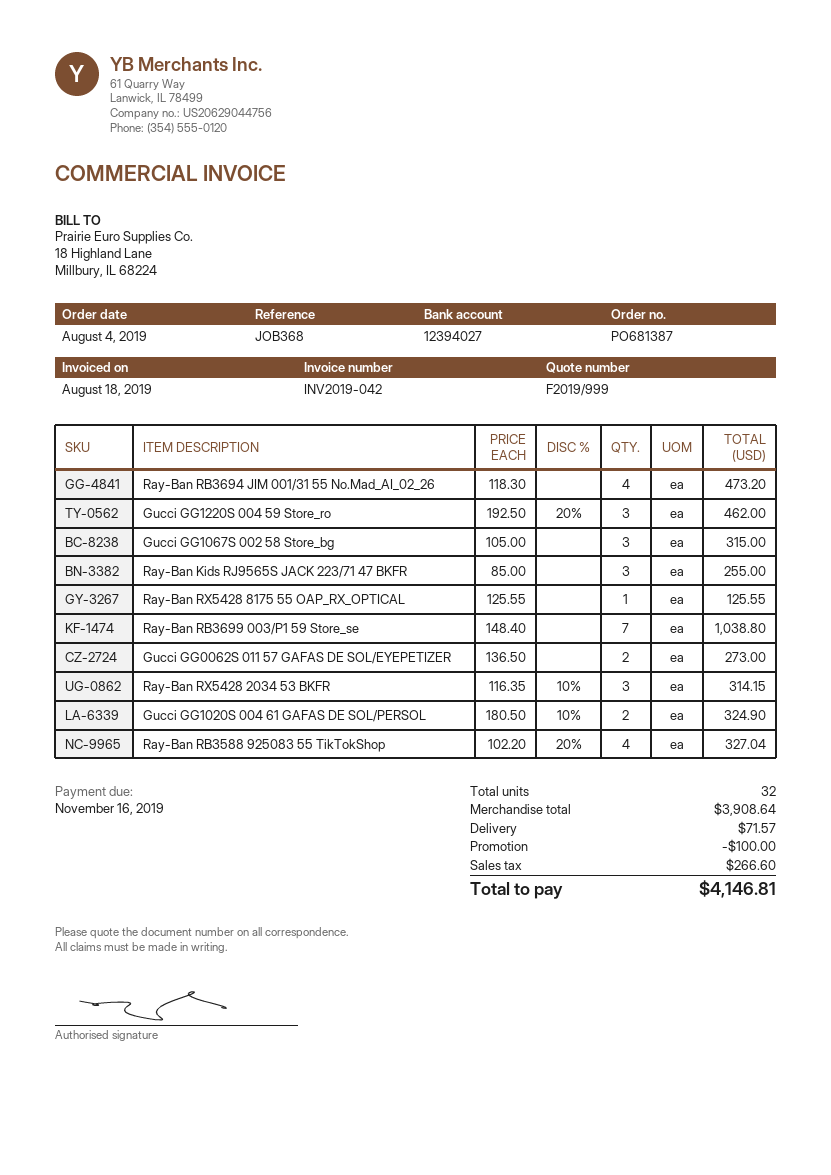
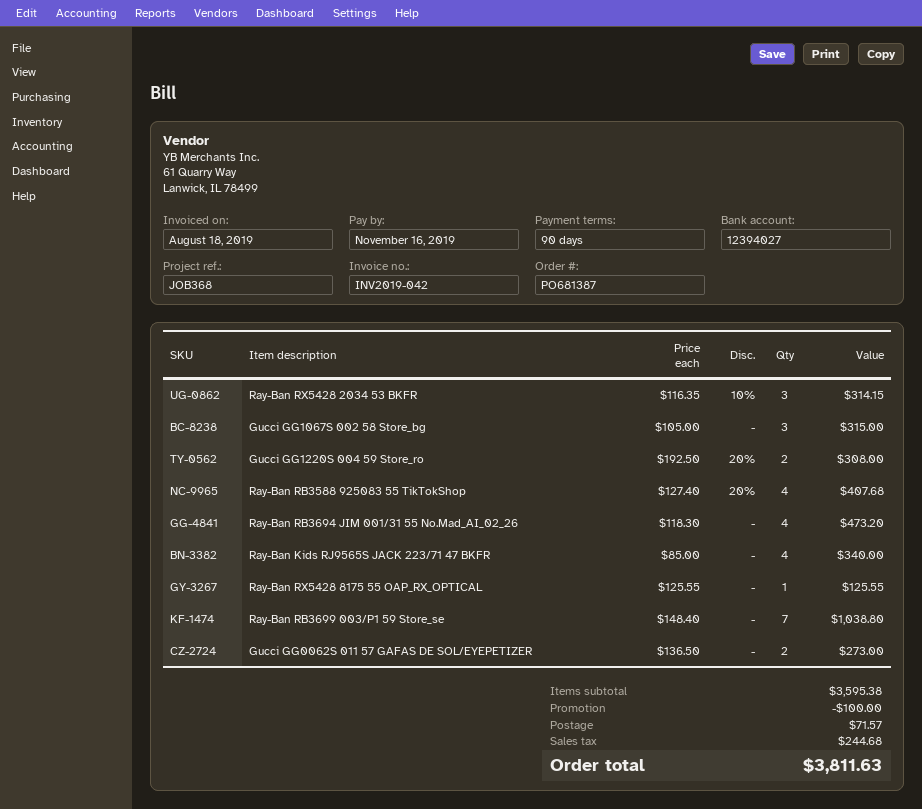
Gucci GG1220S 004 59 Store_ro: 3 x 192.50 - 20% = 462.00 -> 2 x 192.50 - 20% = 308.00
Ray-Ban Kids RJ9565S JACK 223/71 47 BKFR: 3 x 85.00 = 255.00 -> 4 x 85.00 = 340.00
Gucci GG1020S 004 61 GAFAS DE SOL/PERSOL: 2 x 180.50 - 10% = 324.90 -> none
Ray-Ban RB3588 925083 55 TikTokShop: 4 x 102.20 - 20% = 327.04 -> 4 x 127.40 - 20% = 407.68
subtotal: 3908.64 -> 3595.38
tax: 266.60 -> 244.68
total: 4146.81 -> 3811.63

